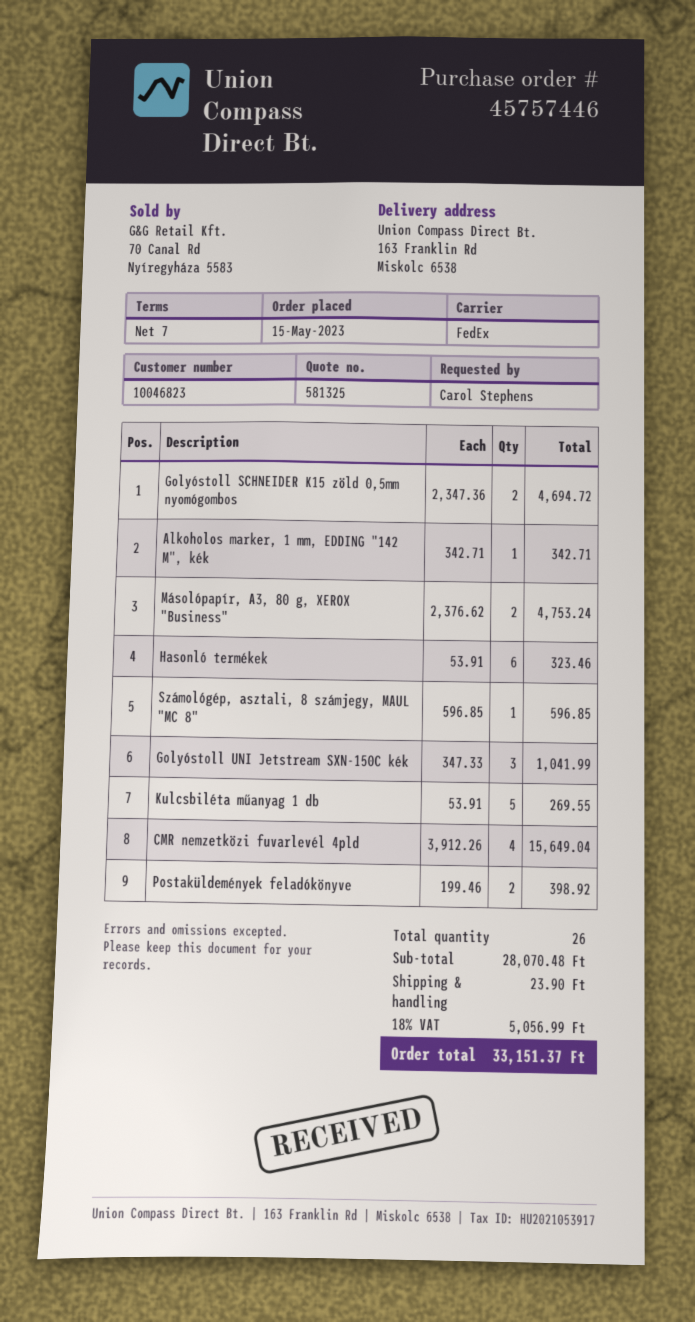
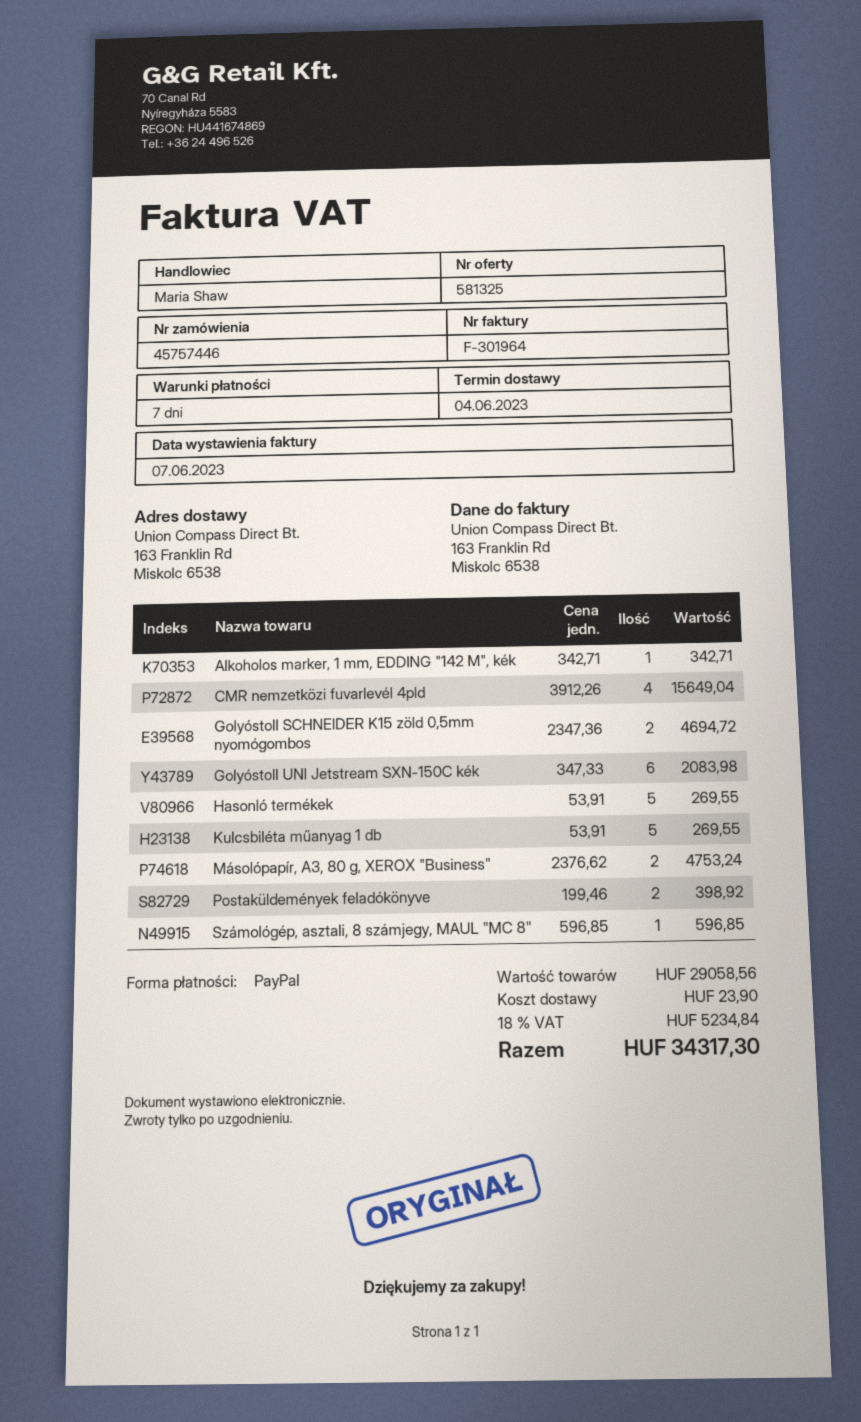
Hasonló termékek: 6 x 53.91 = 323.46 -> 5 x 53.91 = 269.55
Golyóstoll UNI Jetstream SXN-150C kék: 3 x 347.33 = 1041.99 -> 6 x 347.33 = 2083.98
subtotal: 28070.48 -> 29058.56
tax: 18% = 5056.99 -> 18% = 5234.84
total: 33151.37 -> 34317.30

